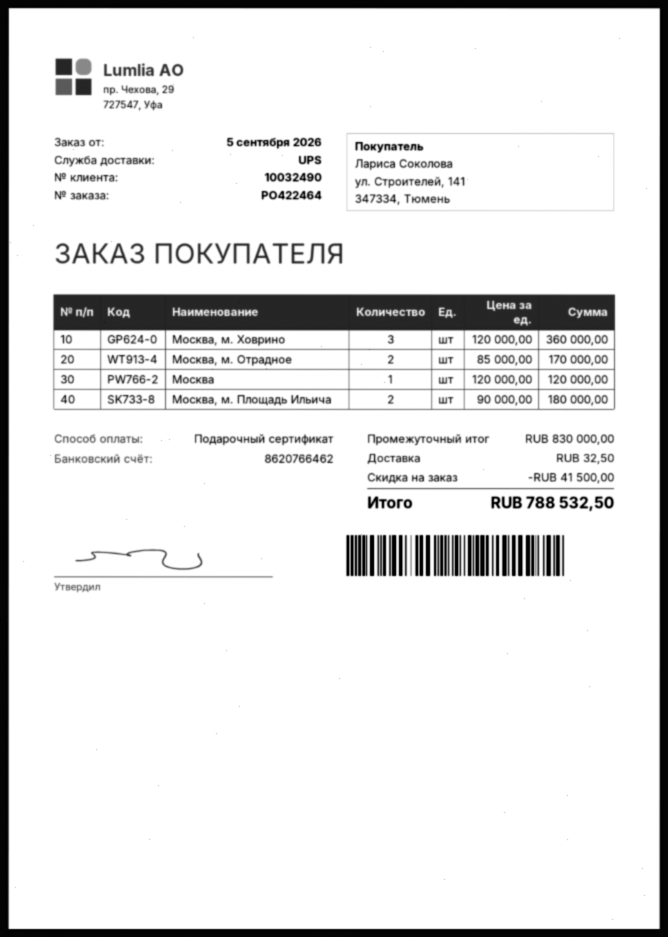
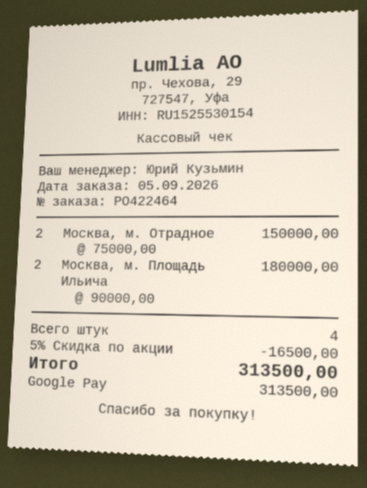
payment method: gift card -> Google Pay
Москва, м. Ховрино: 3 x 120000.00 = 360000.00 -> none
Москва, м. Отрадное: 2 x 85000.00 = 170000.00 -> 2 x 75000.00 = 150000.00
Москва: 1 x 120000.00 = 120000.00 -> none
discount: 41500.00 -> 16500.00
shipping: 32.50 -> none
total: 788532.50 -> 313500.00

